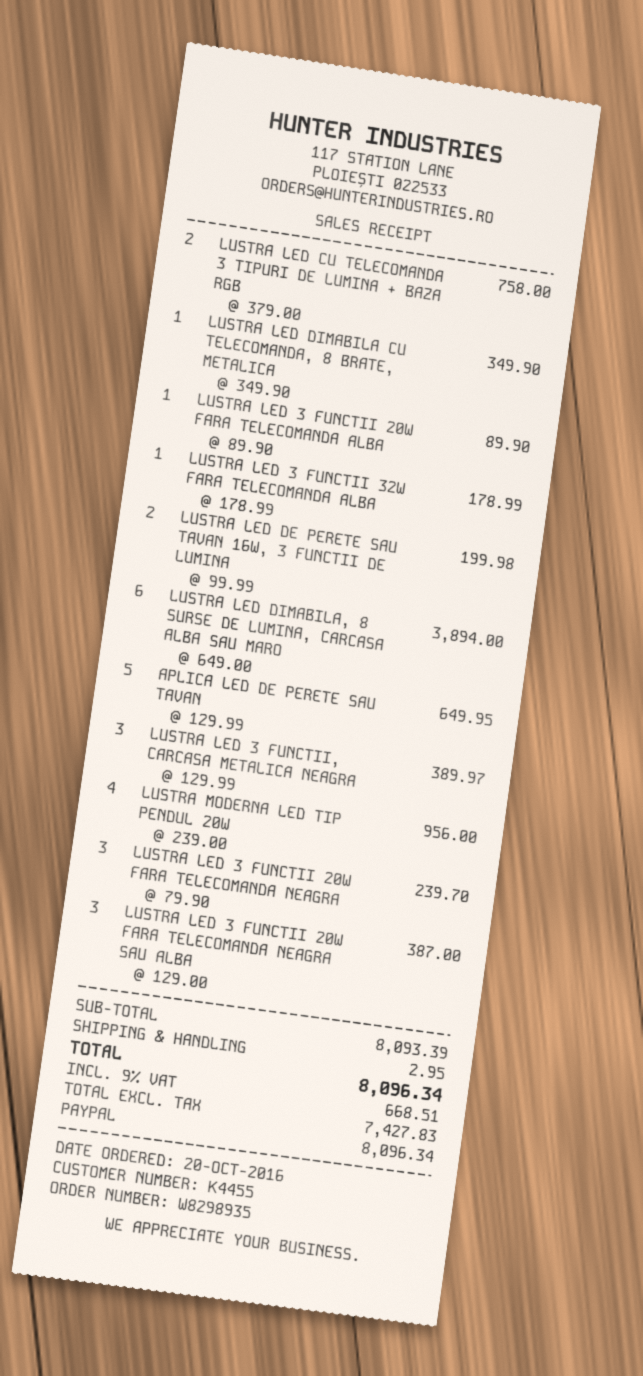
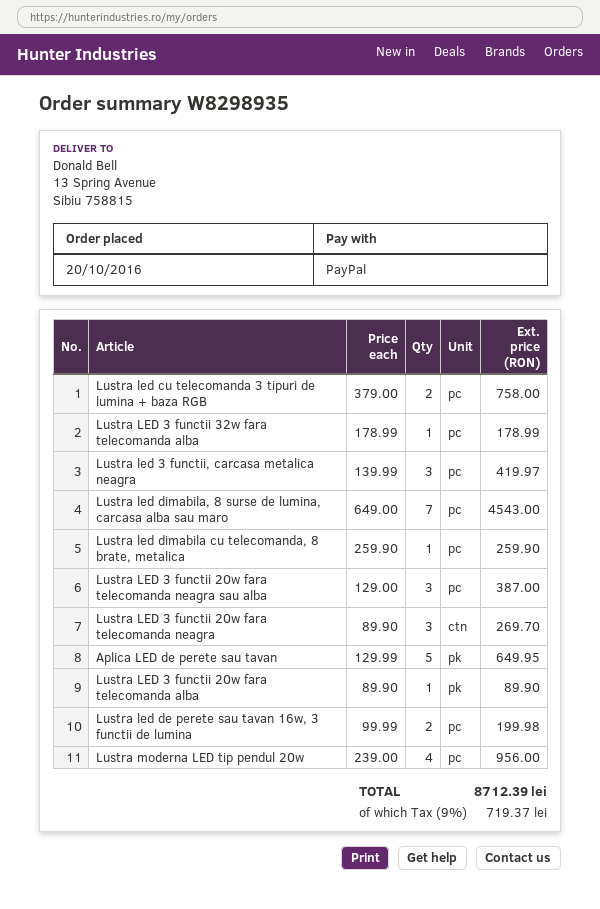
LUSTRA LED DIMABILA CU TELECOMANDA, 8 BRATE, METALICA: 1 x 349.90 = 349.90 -> 1 x 259.90 = 259.90
LUSTRA LED DIMABILA, 8 SURSE DE LUMINA, CARCASA ALBA SAU MARO: 6 x 649.00 = 3894.00 -> 7 x 649.00 = 4543.00
LUSTRA LED 3 FUNCTII, CARCASA METALICA NEAGRA: 3 x 129.99 = 389.97 -> 3 x 139.99 = 419.97
LUSTRA LED 3 FUNCTII 20W FARA TELECOMANDA NEAGRA: 3 x 79.90 = 239.70 -> 3 x 89.90 = 269.70
shipping: 2.95 -> none
tax: 9% = 668.51 -> 9% = 719.37
total: 8096.34 -> 8712.39

